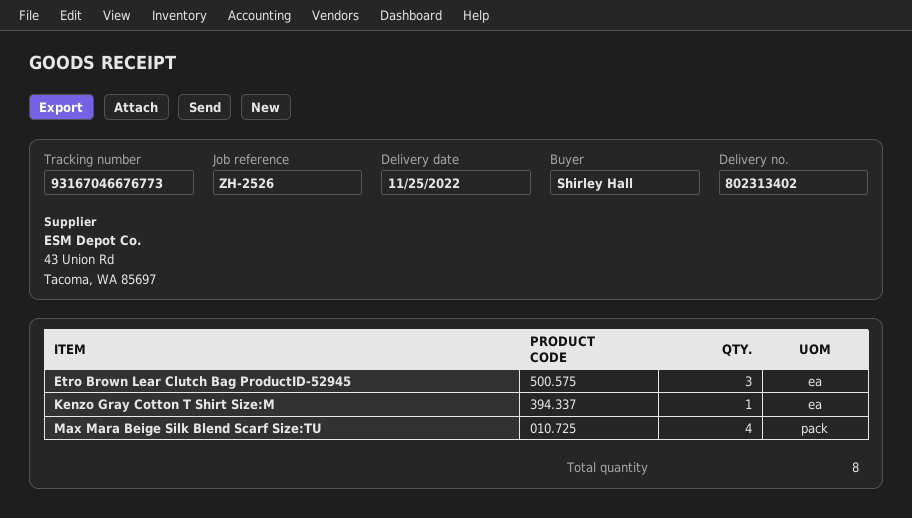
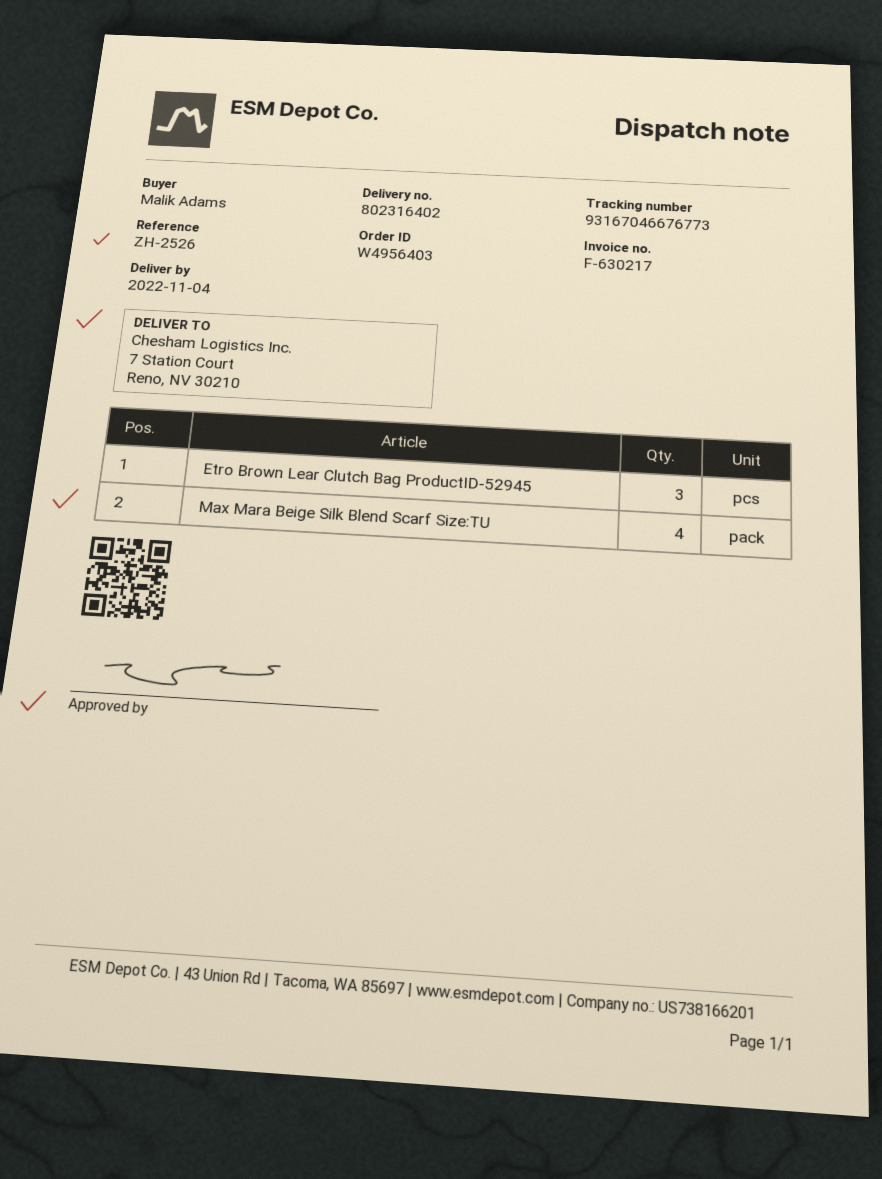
delivery note number: 802313402 -> 802316402
delivery date: 2022-11-25 -> 2022-11-04
ordered by: Shirley Hall -> Malik Adams
Kenzo Gray Cotton T Shirt Size:M: 1 -> none

